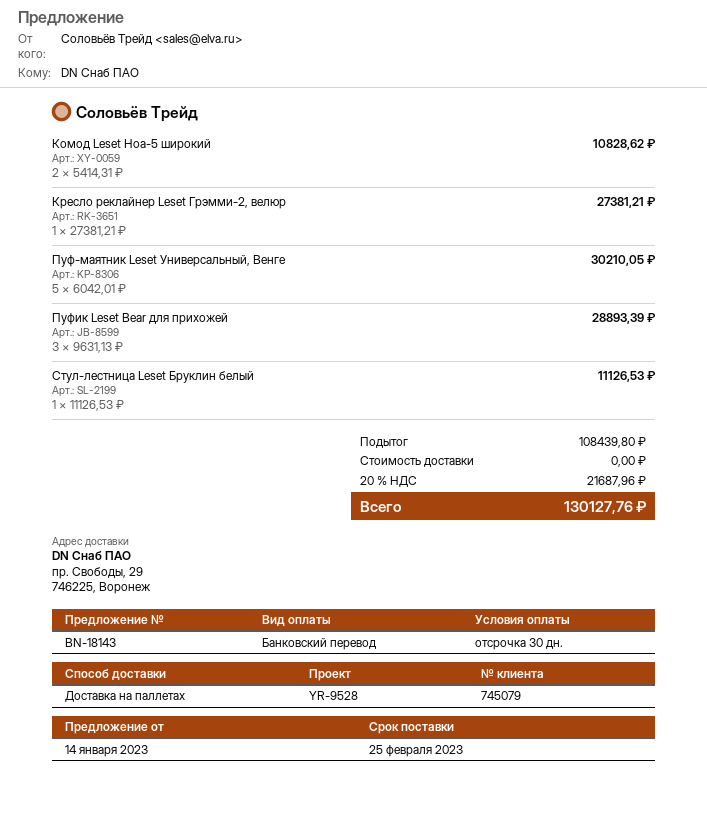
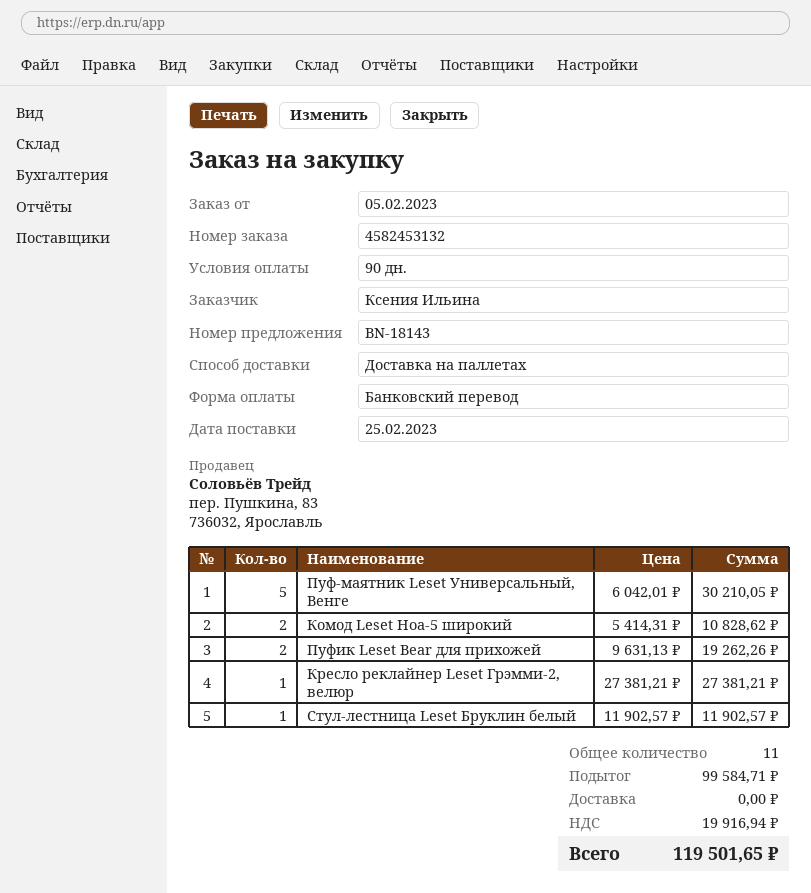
payment terms: 30 days -> 90 days
Пуфик Leset Bear для прихожей: 3 x 9631.13 = 28893.39 -> 2 x 9631.13 = 19262.26
Стул-лестница Leset Бруклин белый: 1 x 11126.53 = 11126.53 -> 1 x 11902.57 = 11902.57
subtotal: 108439.80 -> 99584.71
tax: 21687.96 -> 19916.94
total: 130127.76 -> 119501.65

